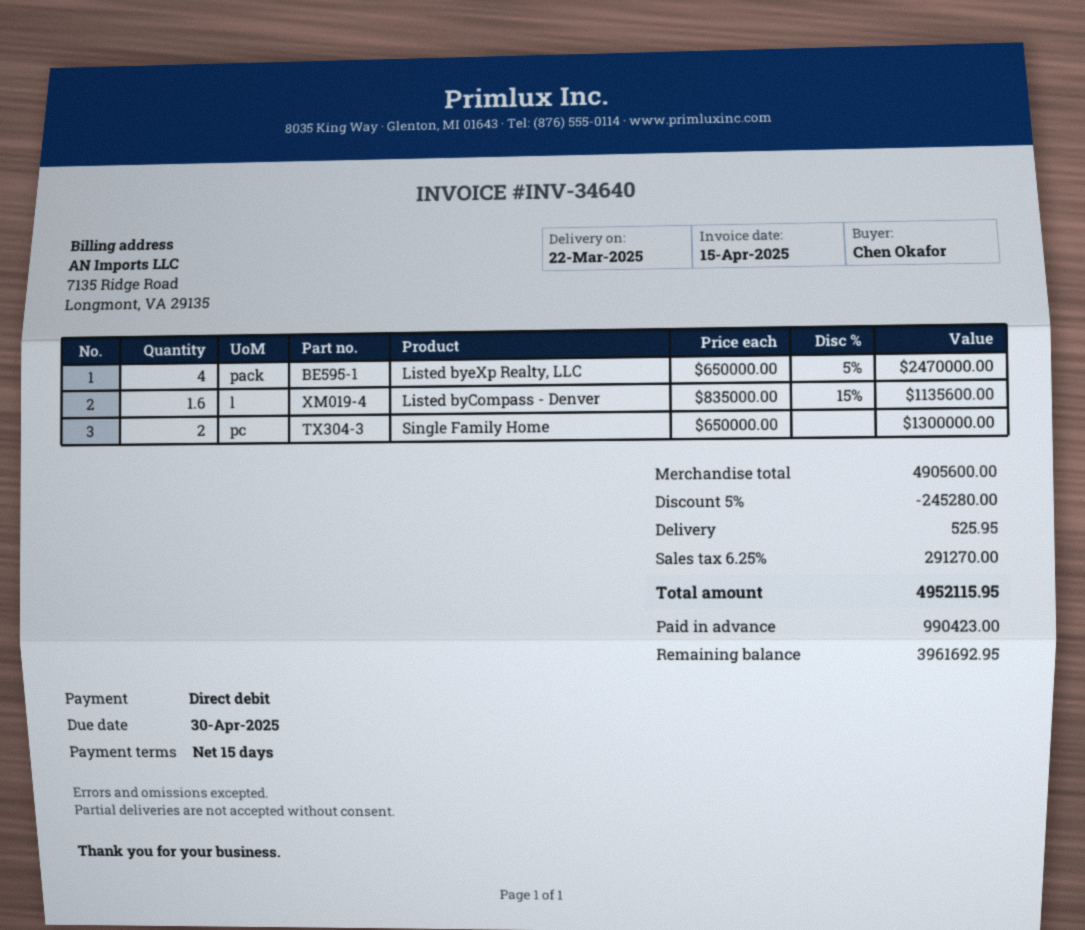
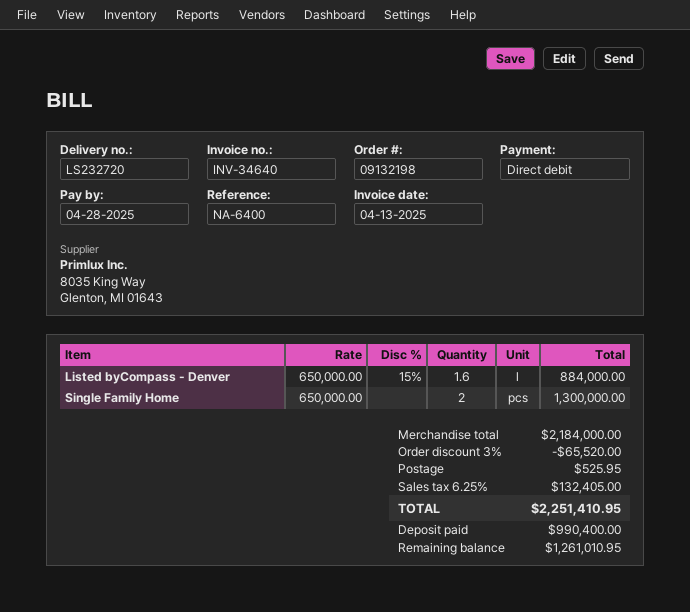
invoice date: 2025-04-15 -> 2025-04-13
due date: 2025-04-30 -> 2025-04-28
Listed byeXp Realty, LLC: 4 x 650000.00 - 5% = 2470000.00 -> none
Listed byCompass - Denver: 1.6 x 835000.00 - 15% = 1135600.00 -> 1.6 x 650000.00 - 15% = 884000.00
subtotal: 4905600.00 -> 2184000.00
discount: 5% = 245280.00 -> 3% = 65520.00
tax: 6.25% = 291270.00 -> 6.25% = 132405.00
total: 4952115.95 -> 2251410.95
deposit: 990423.00 -> 990400.00
balance: 3961692.95 -> 1261010.95

